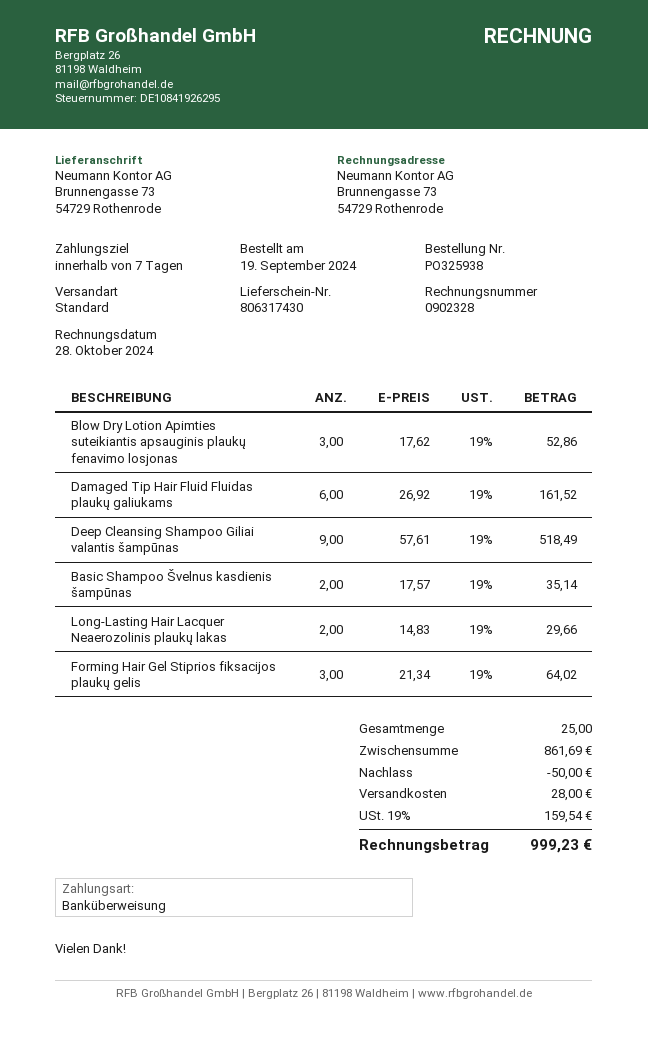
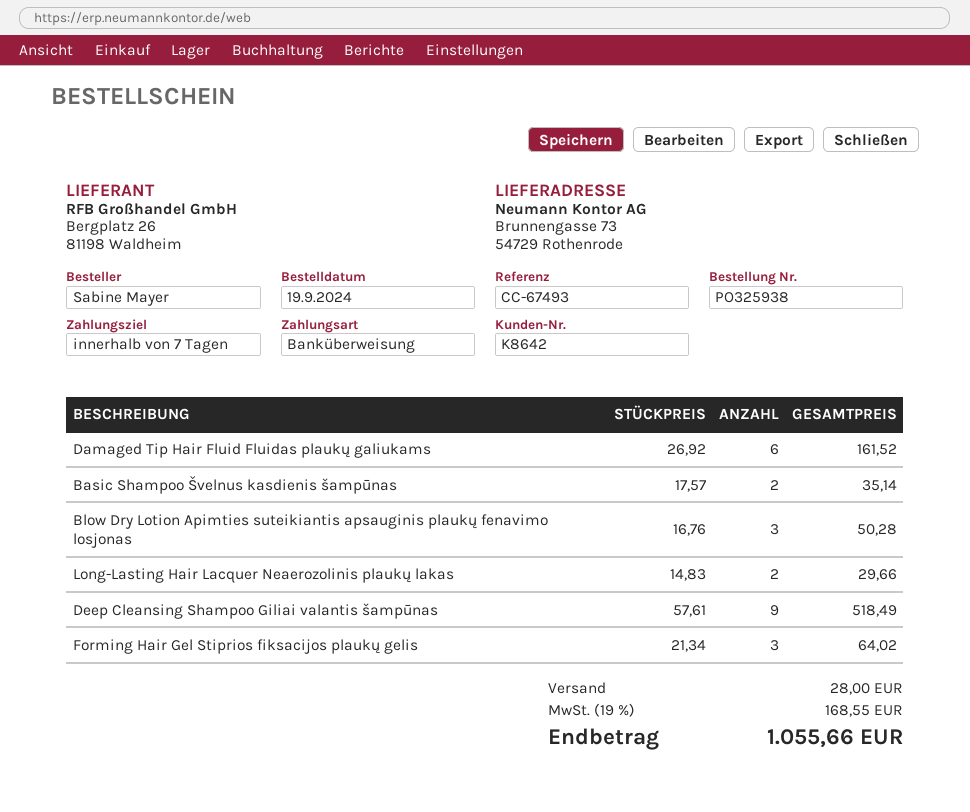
Blow Dry Lotion Apimties suteikiantis apsauginis plaukų fenavimo losjonas: 3 x 17.62 = 52.86 -> 3 x 16.76 = 50.28
discount: 50.00 -> none
tax: 19% = 159.54 -> 19% = 168.55
total: 999.23 -> 1055.66

